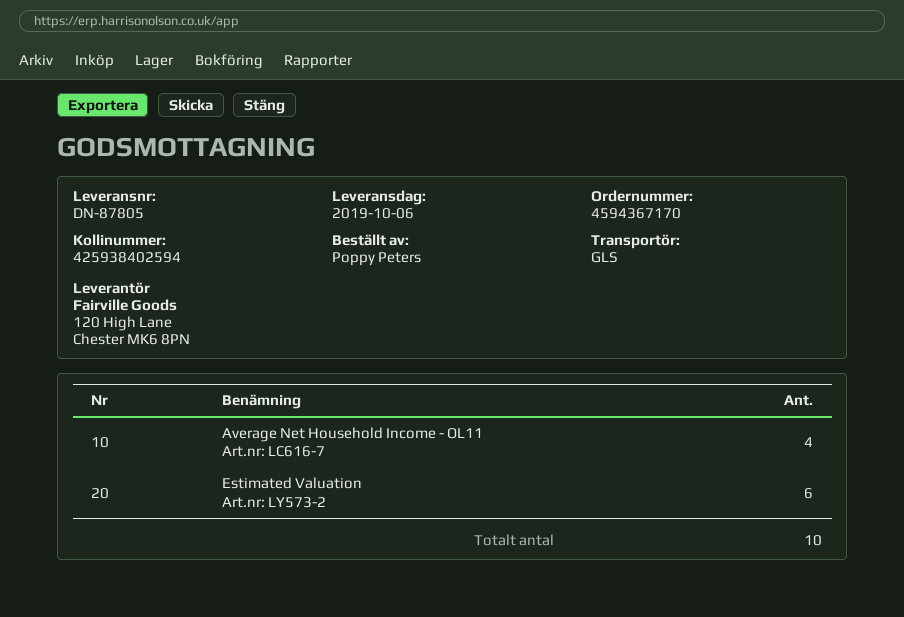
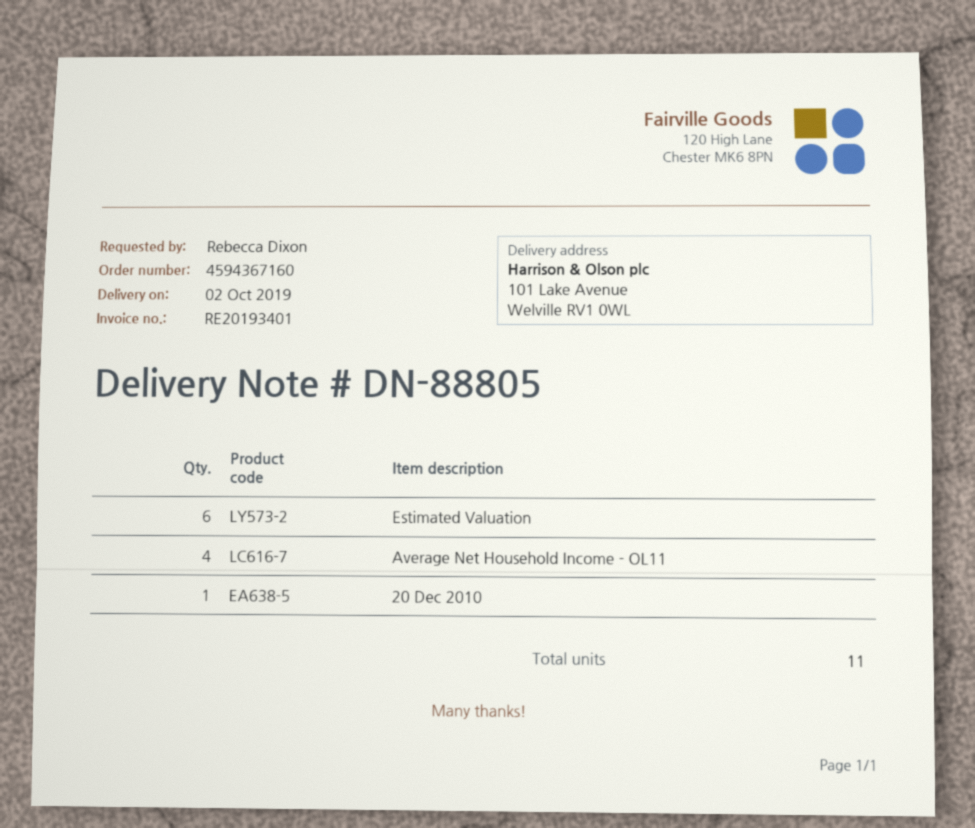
order number: 4594367170 -> 4594367160
delivery note number: DN-87805 -> DN-88805
delivery date: 2019-10-06 -> 2019-10-02
ordered by: Poppy Peters -> Rebecca Dixon
20 Dec 2010: none -> 1
total quantity: 10 -> 11

